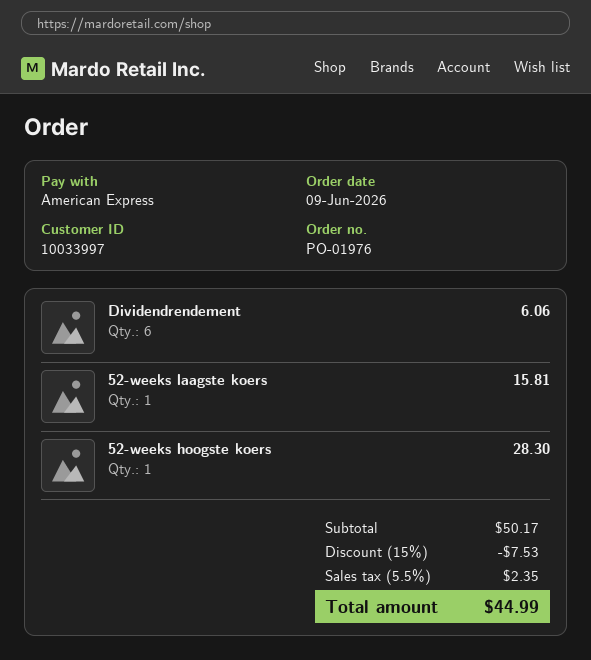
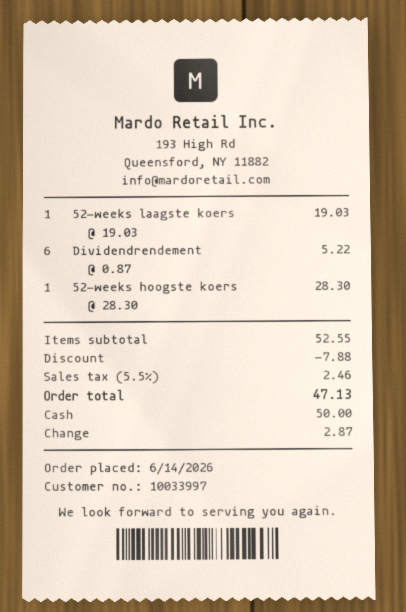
order date: 2026-06-09 -> 2026-06-14
payment method: American Express -> cash
Dividendrendement: 6 for 6.06 -> 6 for 5.22
52-weeks laagste koers: 1 for 15.81 -> 1 for 19.03
subtotal: 50.17 -> 52.55
discount: 7.53 -> 7.88
tax: 5.5% = 2.35 -> 5.5% = 2.46
total: 44.99 -> 47.13

